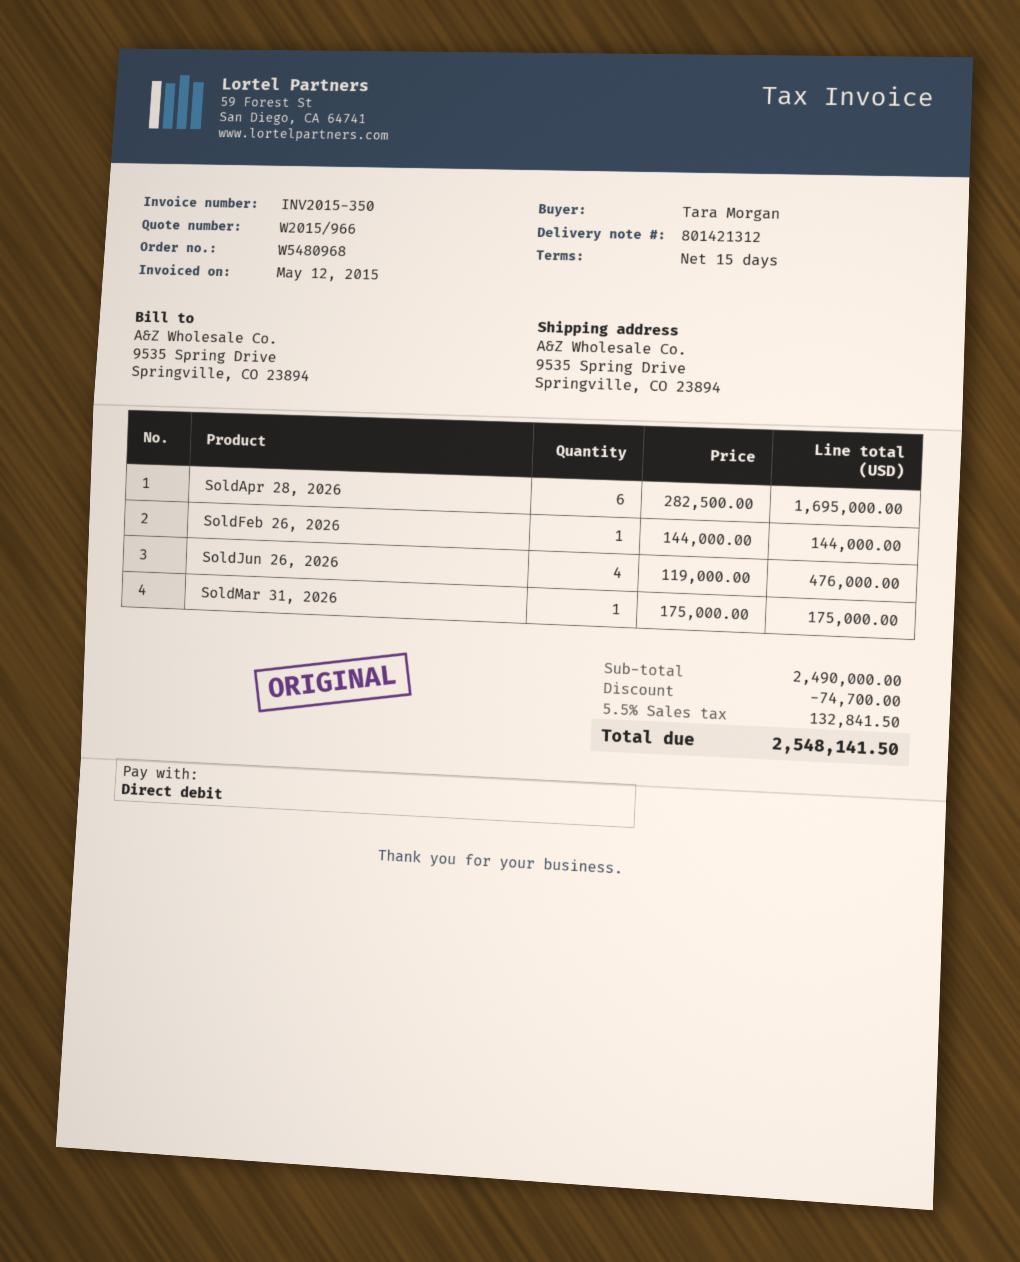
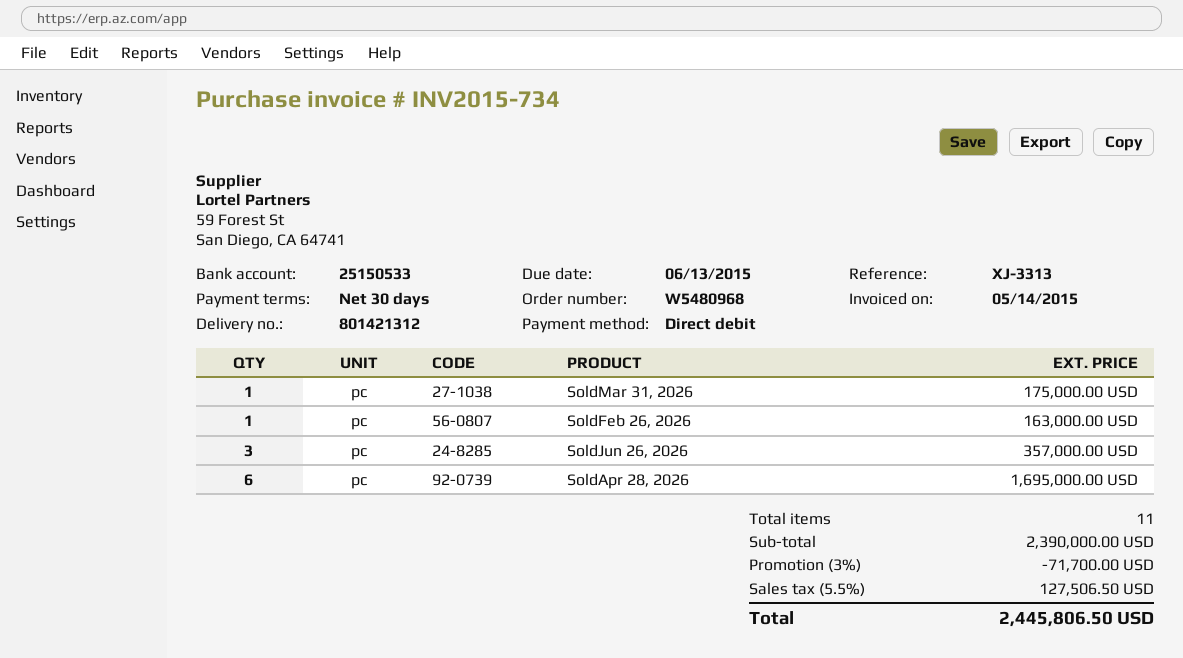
invoice number: INV2015-350 -> INV2015-734
invoice date: 2015-05-12 -> 2015-05-14
payment terms: 15 days -> 30 days
SoldFeb 26, 2026: 1 for 144000.00 -> 1 for 163000.00
SoldJun 26, 2026: 4 for 476000.00 -> 3 for 357000.00
subtotal: 2490000.00 -> 2390000.00
discount: 74700.00 -> 71700.00
tax: 5.5% = 132841.50 -> 5.5% = 127506.50
total: 2548141.50 -> 2445806.50

